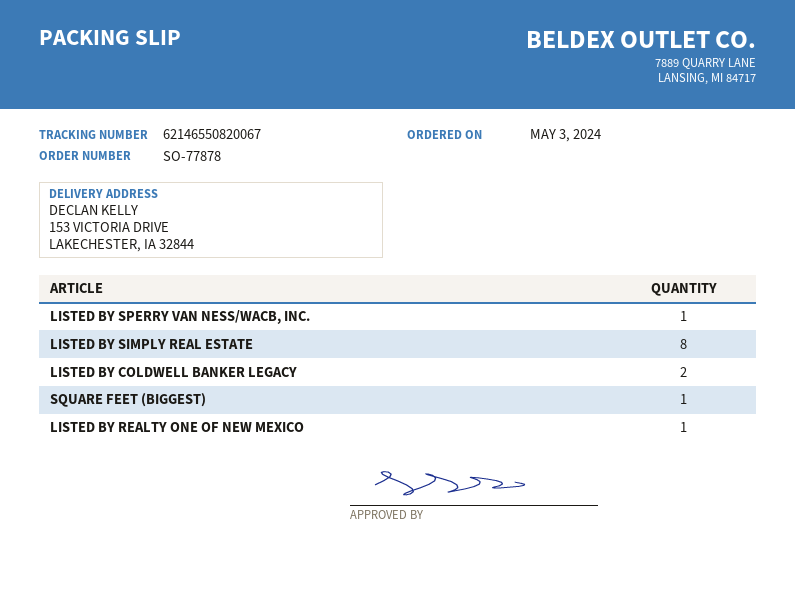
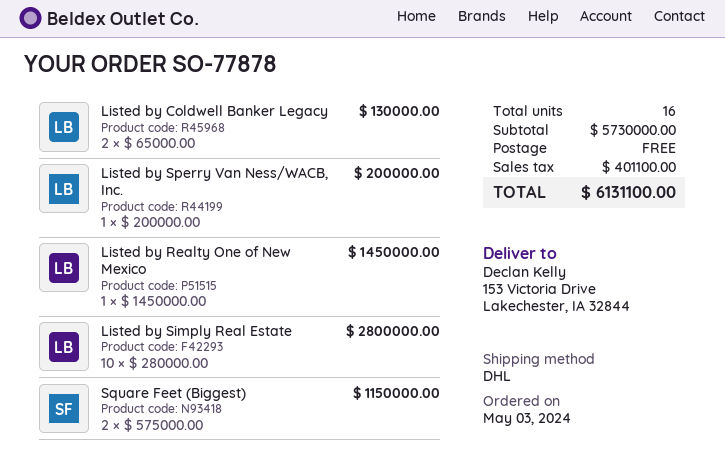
LISTED BY SIMPLY REAL ESTATE: 8 -> 10
SQUARE FEET (BIGGEST): 1 -> 2

